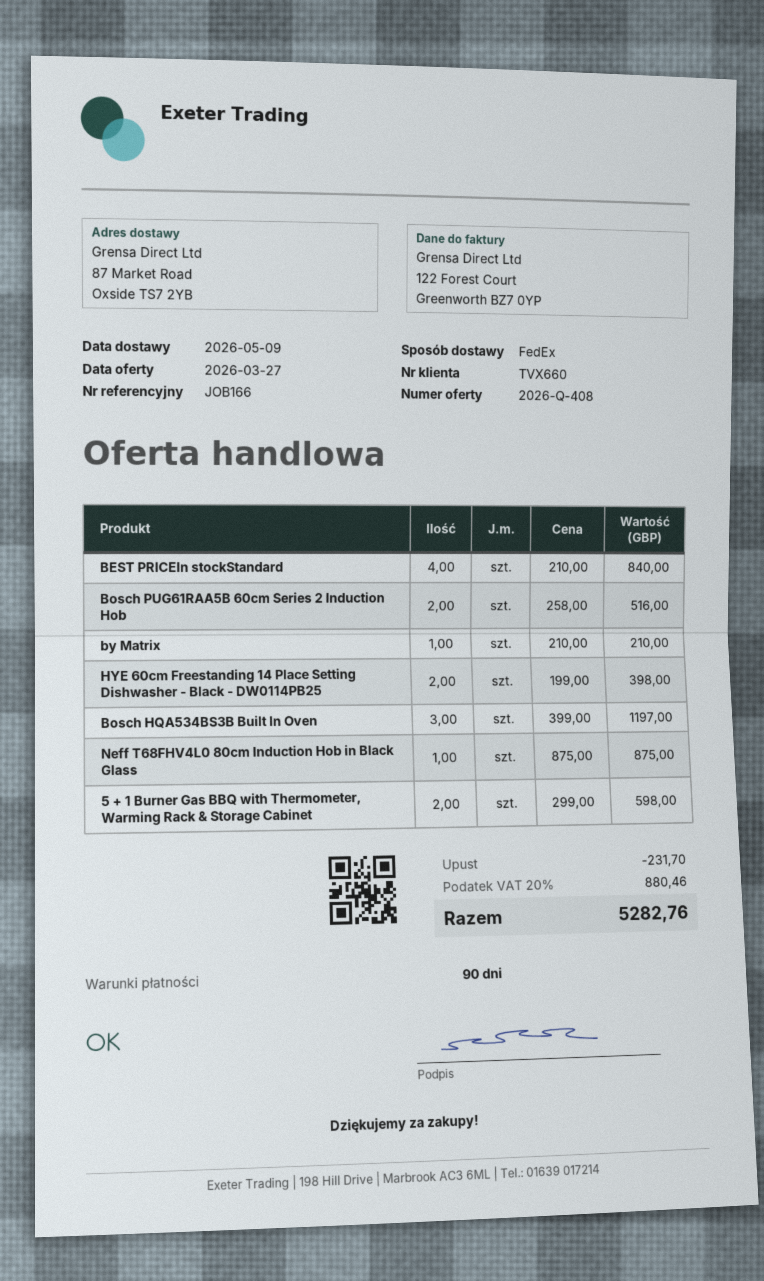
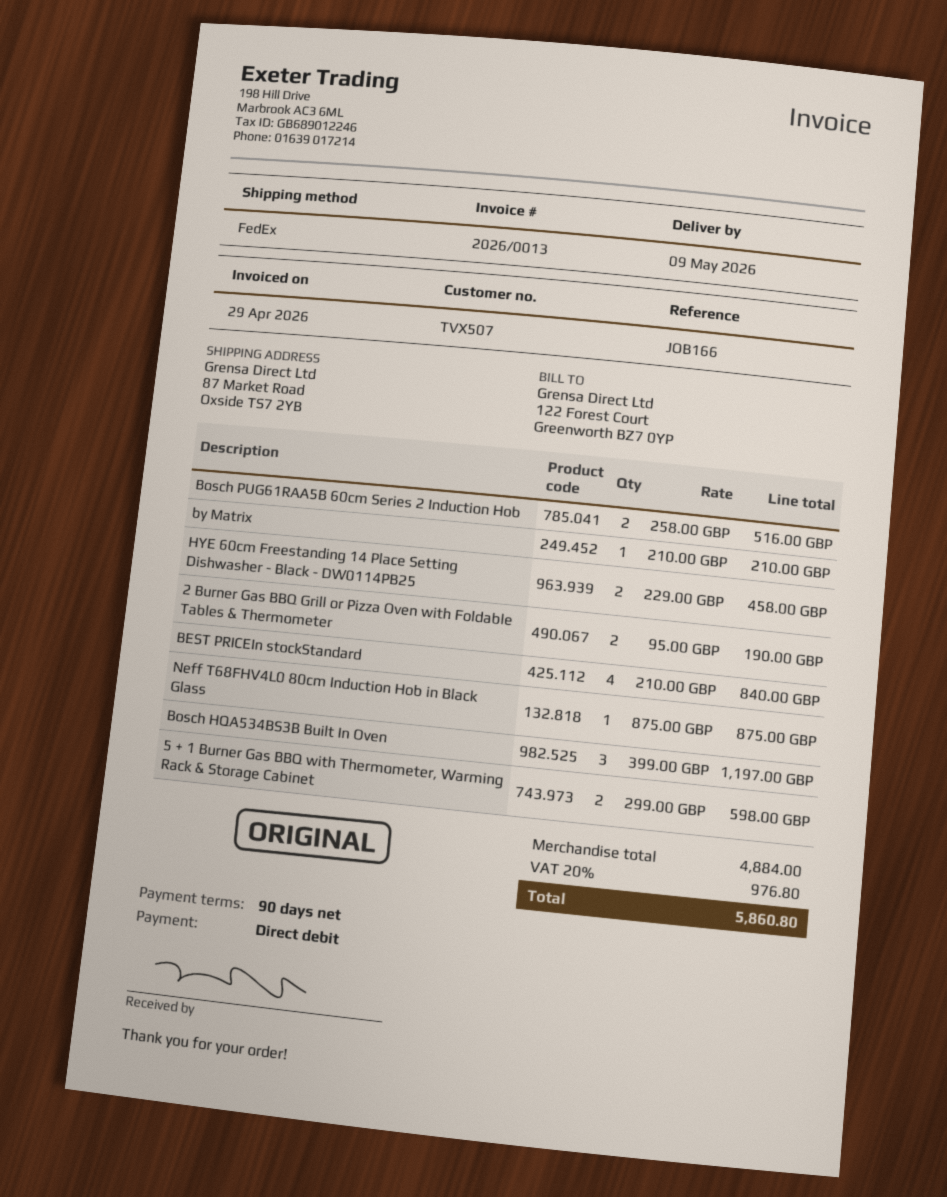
customer number: TVX660 -> TVX507
HYE 60cm Freestanding 14 Place Setting Dishwasher - Black - DW0114PB25: 2 x 199.00 = 398.00 -> 2 x 229.00 = 458.00
2 Burner Gas BBQ Grill or Pizza Oven with Foldable Tables & Thermometer: none -> 2 x 95.00 = 190.00
discount: 231.70 -> none
tax: 20% = 880.46 -> 20% = 976.80
total: 5282.76 -> 5860.80

